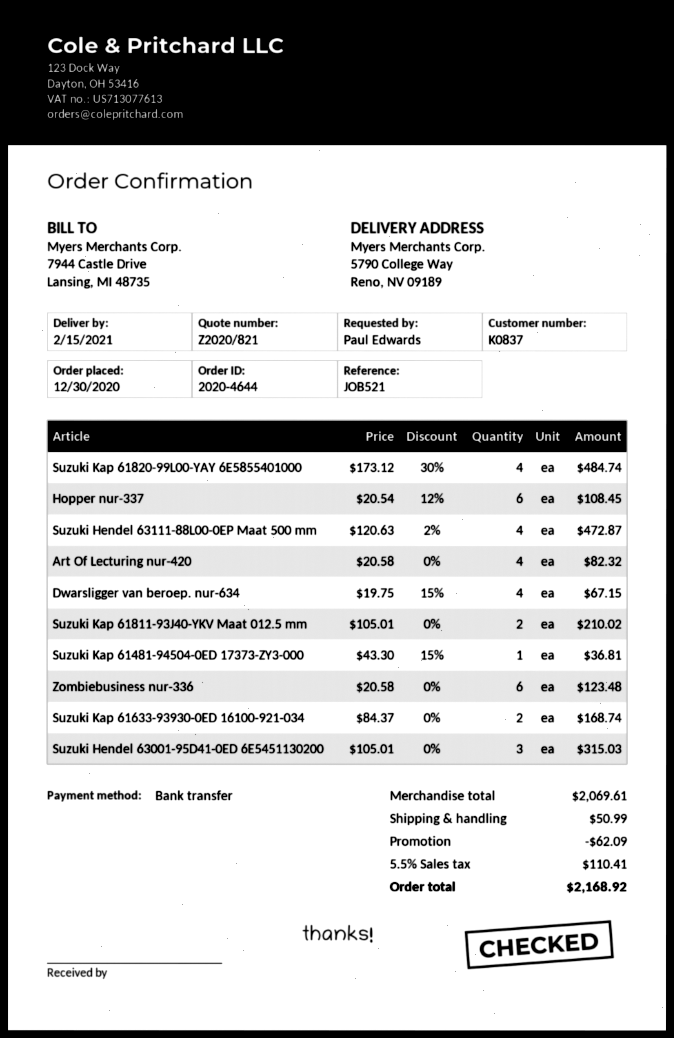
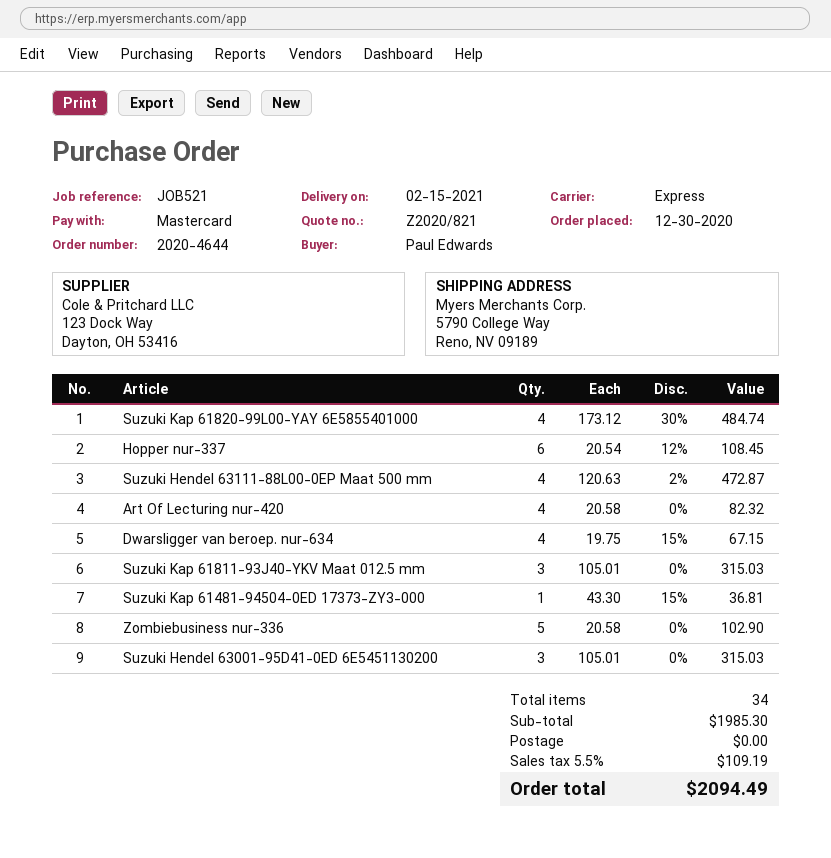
payment method: bank transfer -> Mastercard
Suzuki Kap 61811-93J40-YKV Maat 012.5 mm: 2 x 105.01 = 210.02 -> 3 x 105.01 = 315.03
Zombiebusiness nur-336: 6 x 20.58 = 123.48 -> 5 x 20.58 = 102.90
Suzuki Kap 61633-93930-0ED 16100-921-034: 2 x 84.37 = 168.74 -> none
subtotal: 2069.61 -> 1985.30
discount: 62.09 -> none
shipping: 50.99 -> 0.00
tax: 5.5% = 110.41 -> 5.5% = 109.19
total: 2168.92 -> 2094.49

